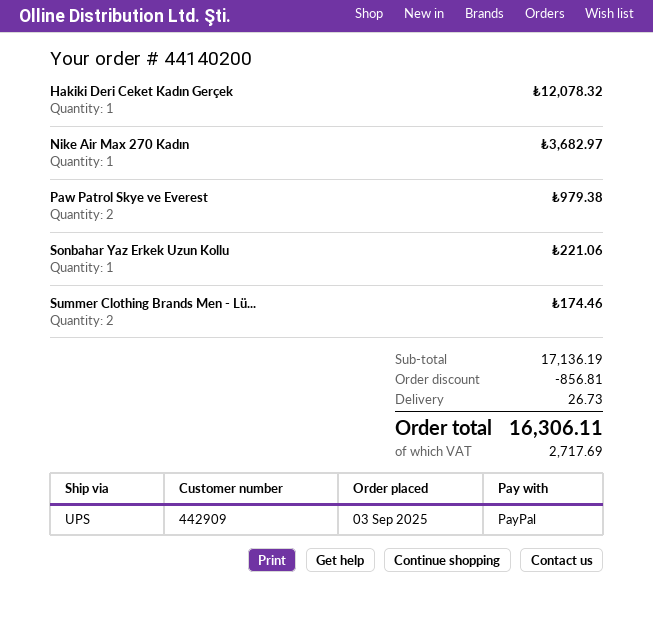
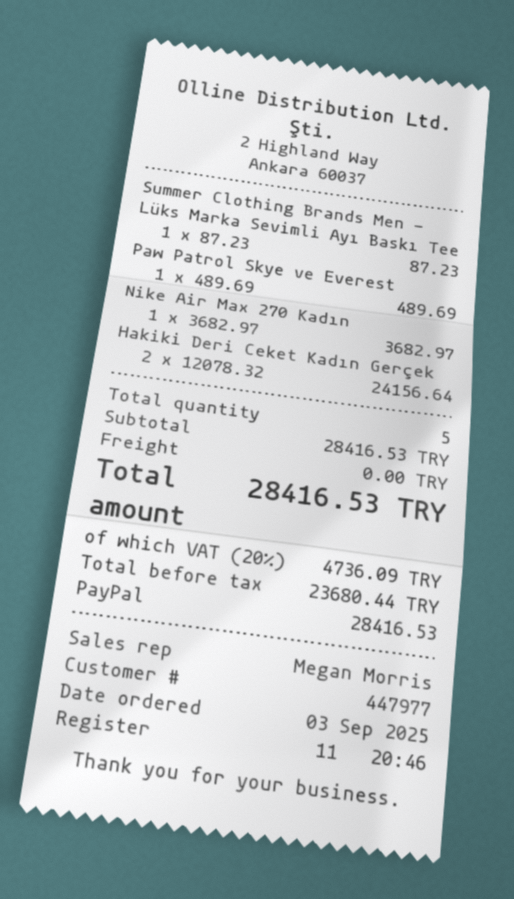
customer number: 442909 -> 447977
Hakiki Deri Ceket Kadın Gerçek: 1 for 12078.32 -> 2 for 24156.64
Paw Patrol Skye ve Everest: 2 for 979.38 -> 1 for 489.69
Sonbahar Yaz Erkek Uzun Kollu: 1 for 221.06 -> none
Summer Clothing Brands Men - Lü...: 2 for 174.46 -> 1 for 87.23
subtotal: 17136.19 -> 28416.53
discount: 856.81 -> none
shipping: 26.73 -> 0.00
tax: 2717.69 -> 4736.09
total: 16306.11 -> 28416.53

